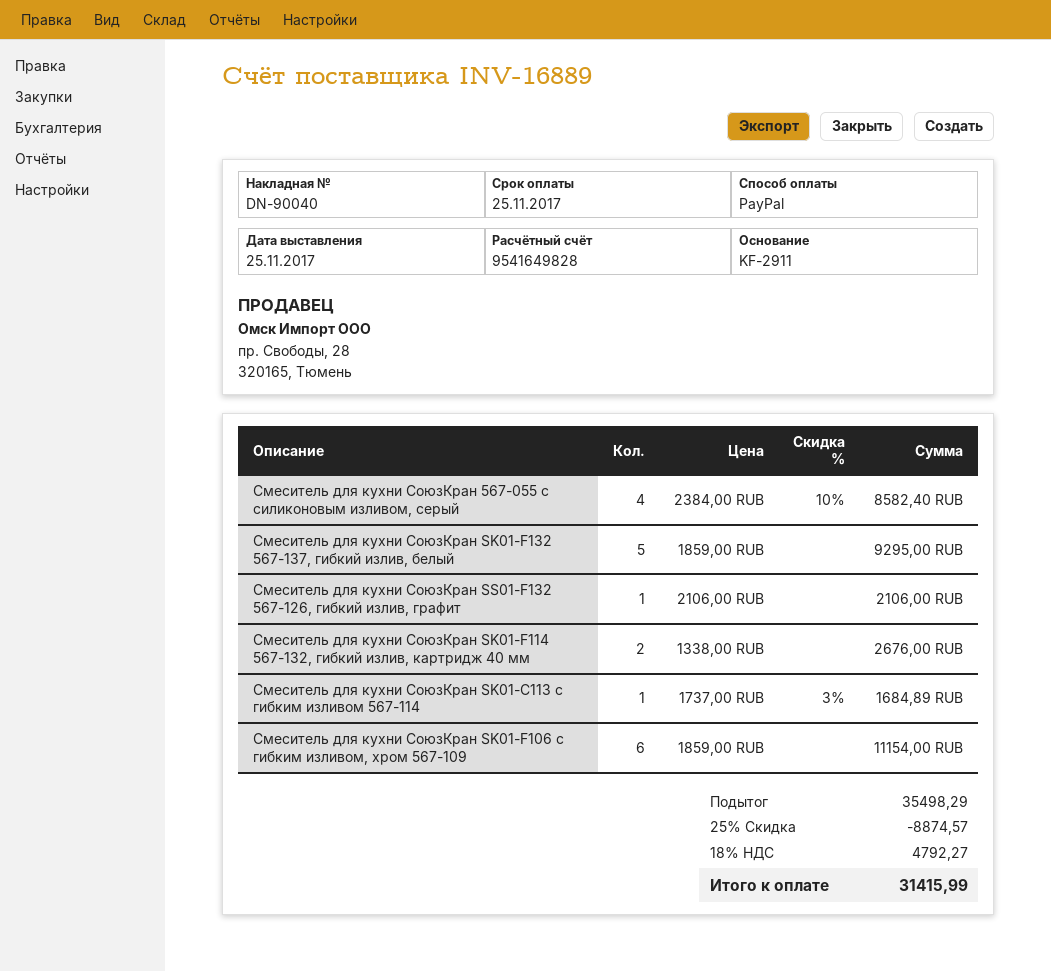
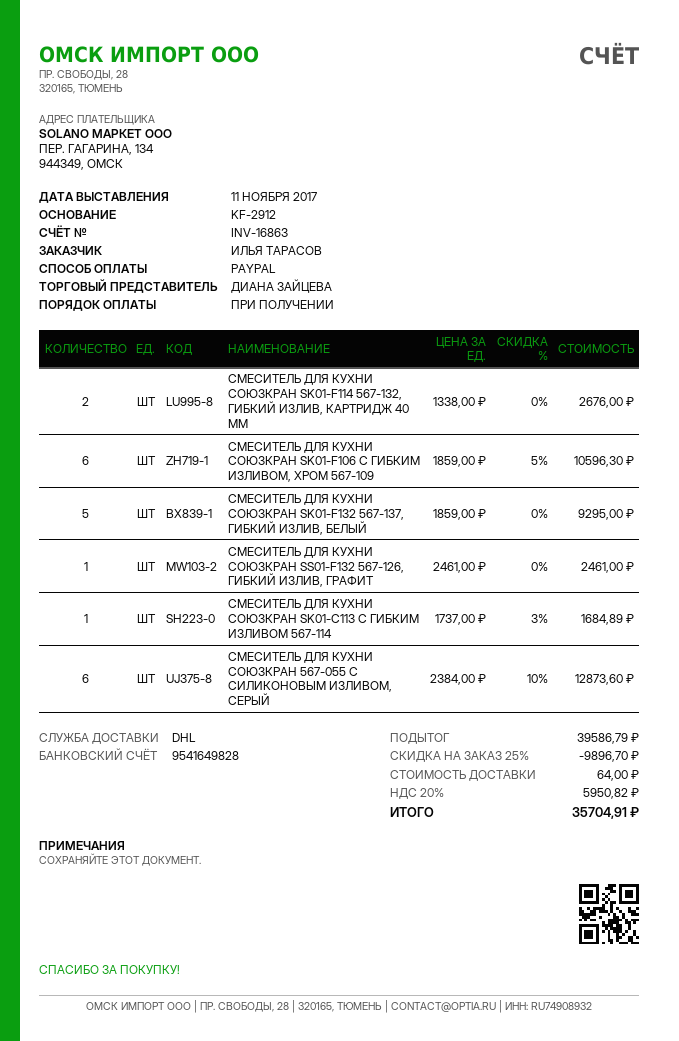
invoice number: INV-16889 -> INV-16863
invoice date: 2017-11-25 -> 2017-11-11
reference: KF-2911 -> KF-2912
Смеситель для кухни СоюзКран 567-055 с силиконовым изливом, серый: 4 x 2384.00 - 10% = 8582.40 -> 6 x 2384.00 - 10% = 12873.60
Смеситель для кухни СоюзКран SS01-F132 567-126, гибкий излив, графит: 1 x 2106.00 = 2106.00 -> 1 x 2461.00 = 2461.00
Смеситель для кухни СоюзКран SK01-F106 с гибким изливом, хром 567-109: 6 x 1859.00 = 11154.00 -> 6 x 1859.00 - 5% = 10596.30
subtotal: 35498.29 -> 39586.79
discount: 25% = 8874.57 -> 25% = 9896.70
shipping: none -> 64.00
tax: 18% = 4792.27 -> 20% = 5950.82
total: 31415.99 -> 35704.91

